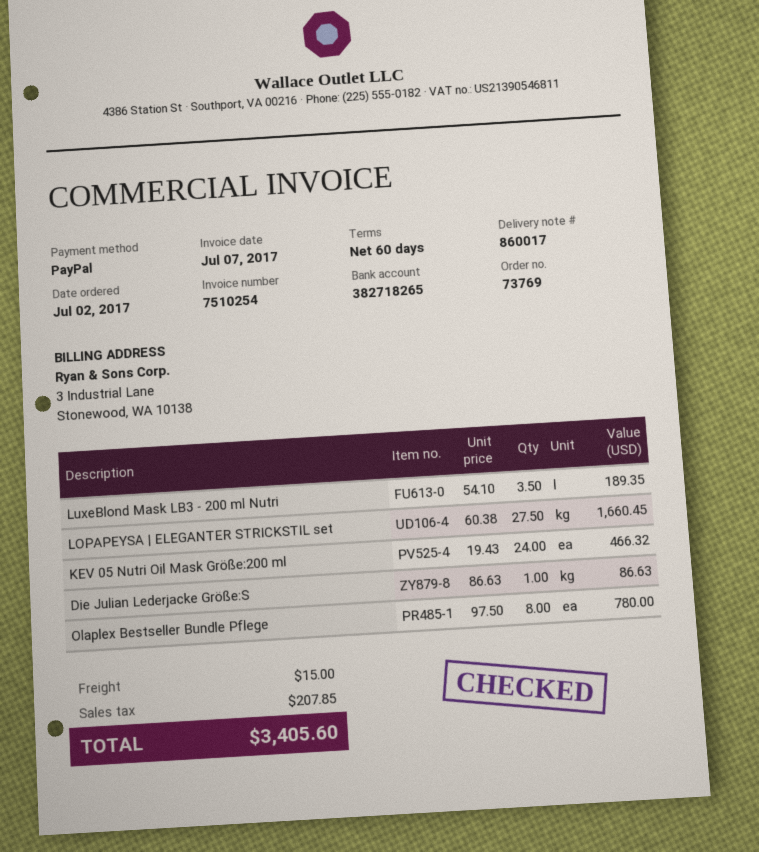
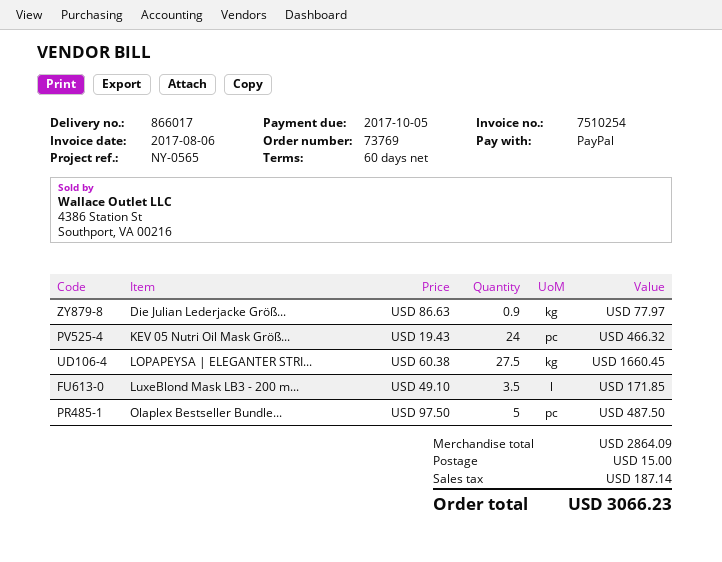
delivery note number: 860017 -> 866017
invoice date: 2017-07-07 -> 2017-08-06
LuxeBlond Mask LB3 - 200 ml Nutri: 3.5 x 54.10 = 189.35 -> 3.5 x 49.10 = 171.85
Die Julian Lederjacke Größe:S: 1 x 86.63 = 86.63 -> 0.9 x 86.63 = 77.97
Olaplex Bestseller Bundle Pflege: 8 x 97.50 = 780.00 -> 5 x 97.50 = 487.50
tax: 207.85 -> 187.14
total: 3405.60 -> 3066.23

